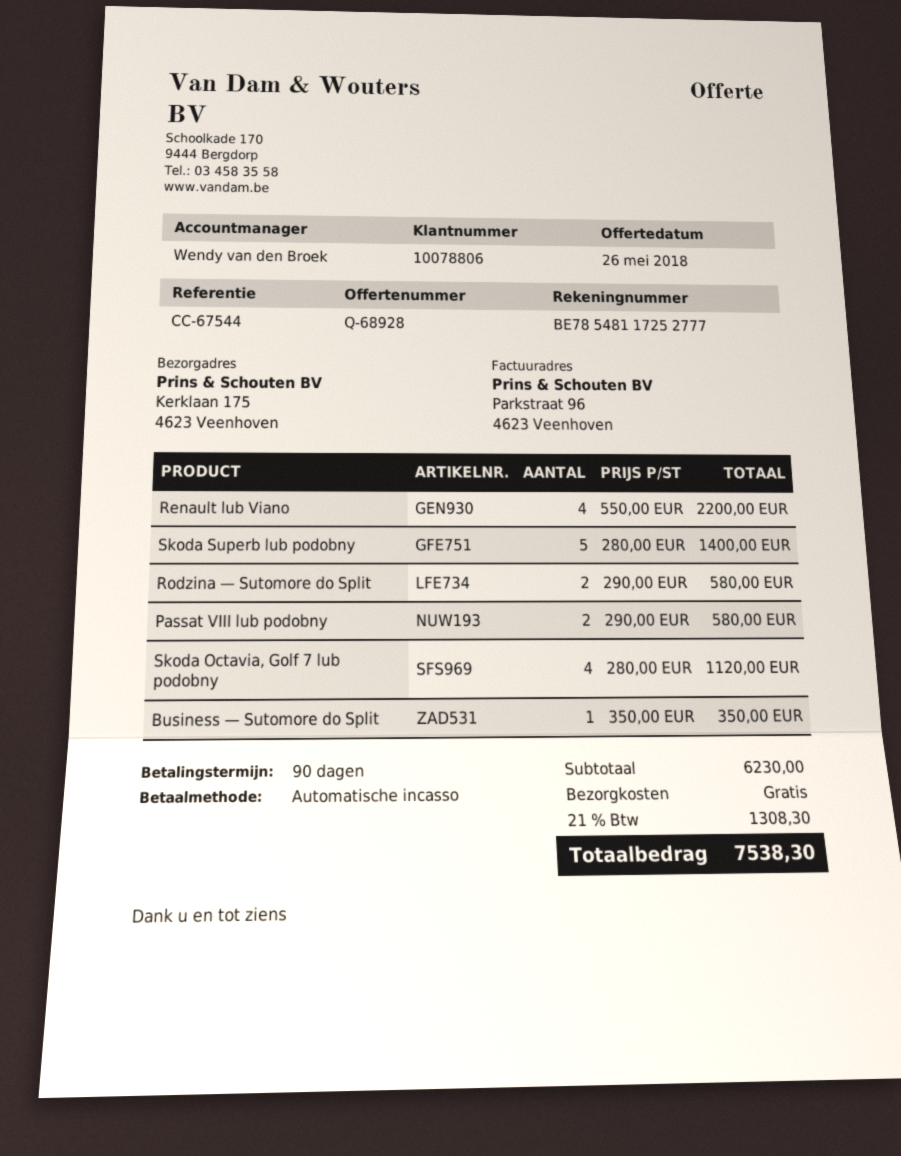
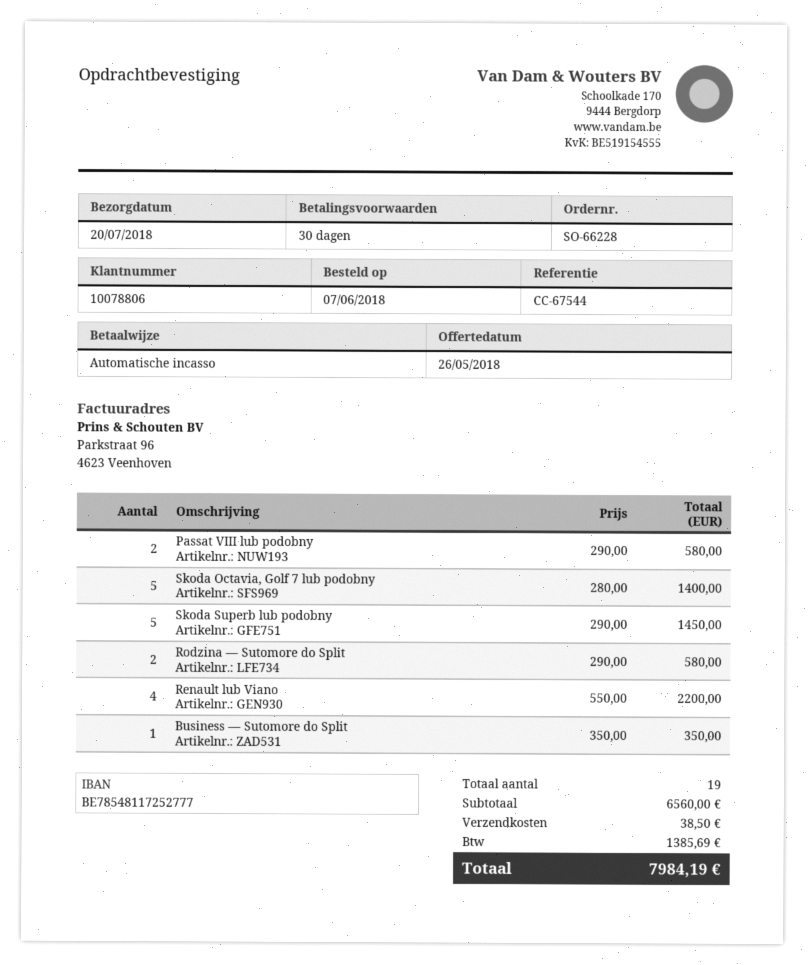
payment terms: 90 days -> 30 days
Skoda Superb lub podobny: 5 x 280.00 = 1400.00 -> 5 x 290.00 = 1450.00
Skoda Octavia, Golf 7 lub podobny: 4 x 280.00 = 1120.00 -> 5 x 280.00 = 1400.00
subtotal: 6230.00 -> 6560.00
shipping: 0.00 -> 38.50
tax: 1308.30 -> 1385.69
total: 7538.30 -> 7984.19

